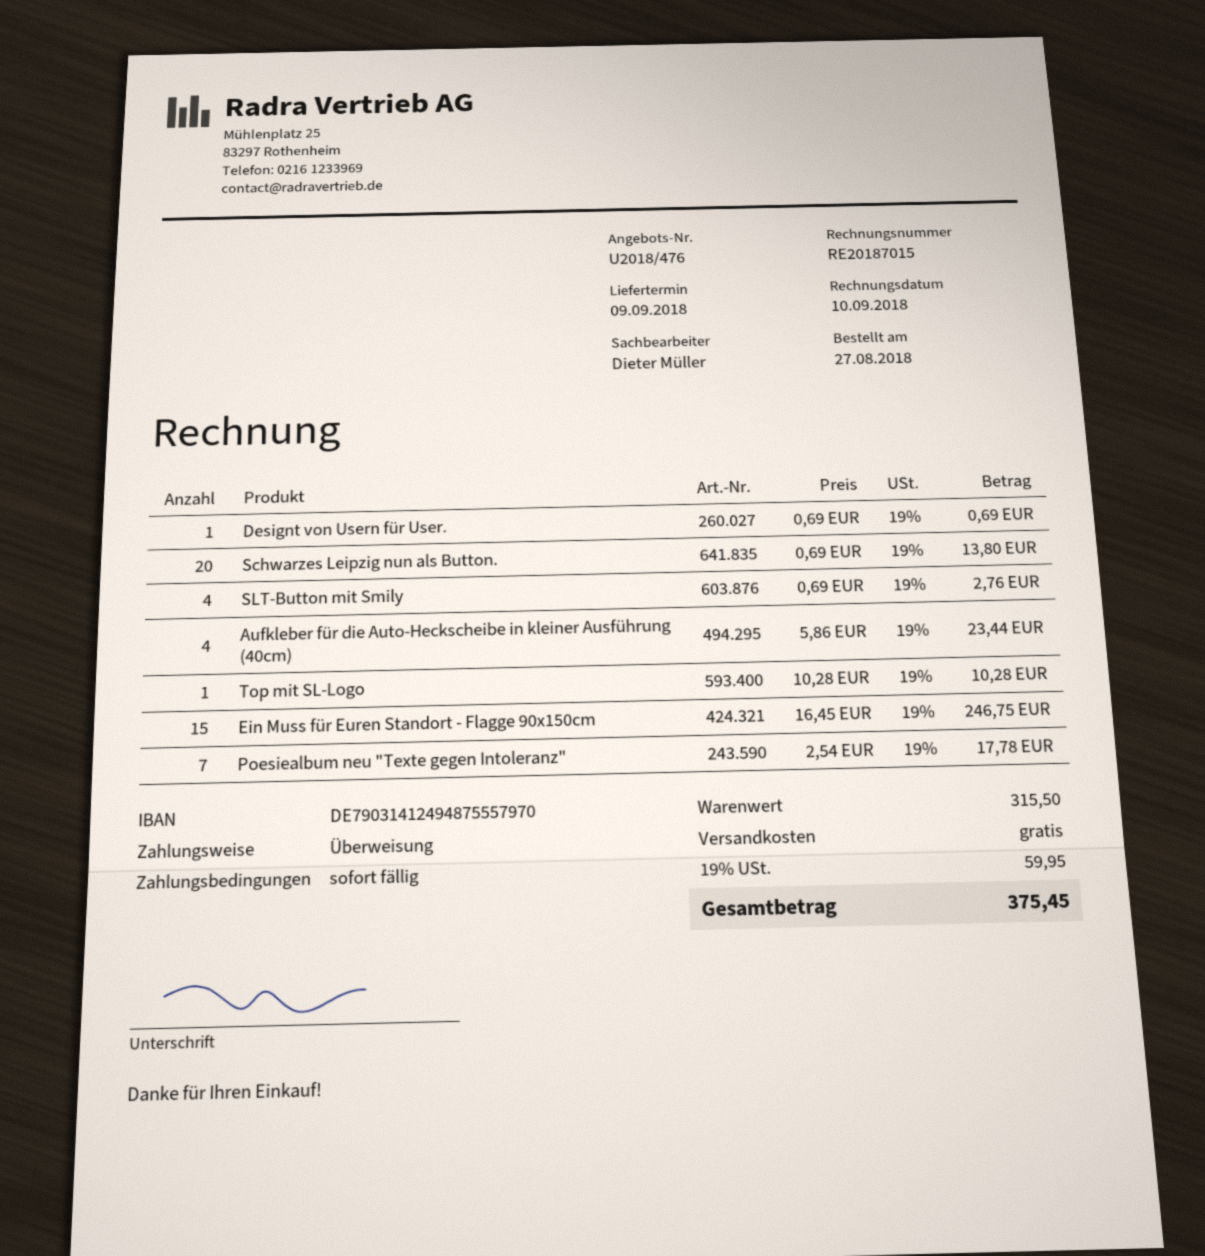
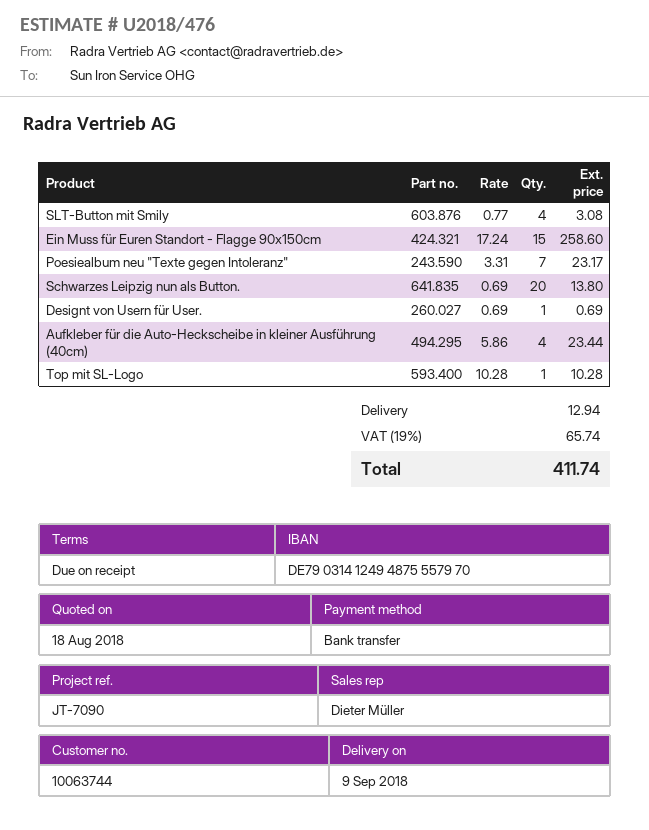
SLT-Button mit Smily: 4 x 0.69 = 2.76 -> 4 x 0.77 = 3.08
Ein Muss für Euren Standort - Flagge 90x150cm: 15 x 16.45 = 246.75 -> 15 x 17.24 = 258.60
Poesiealbum neu "Texte gegen Intoleranz": 7 x 2.54 = 17.78 -> 7 x 3.31 = 23.17
shipping: 0.00 -> 12.94
tax: 19% = 59.95 -> 19% = 65.74
total: 375.45 -> 411.74

